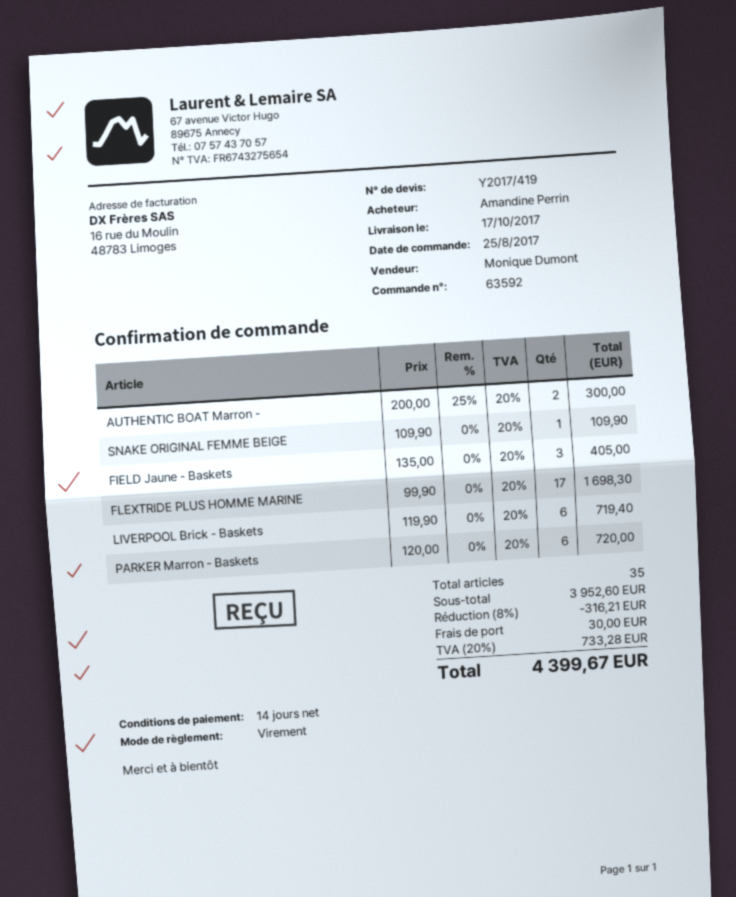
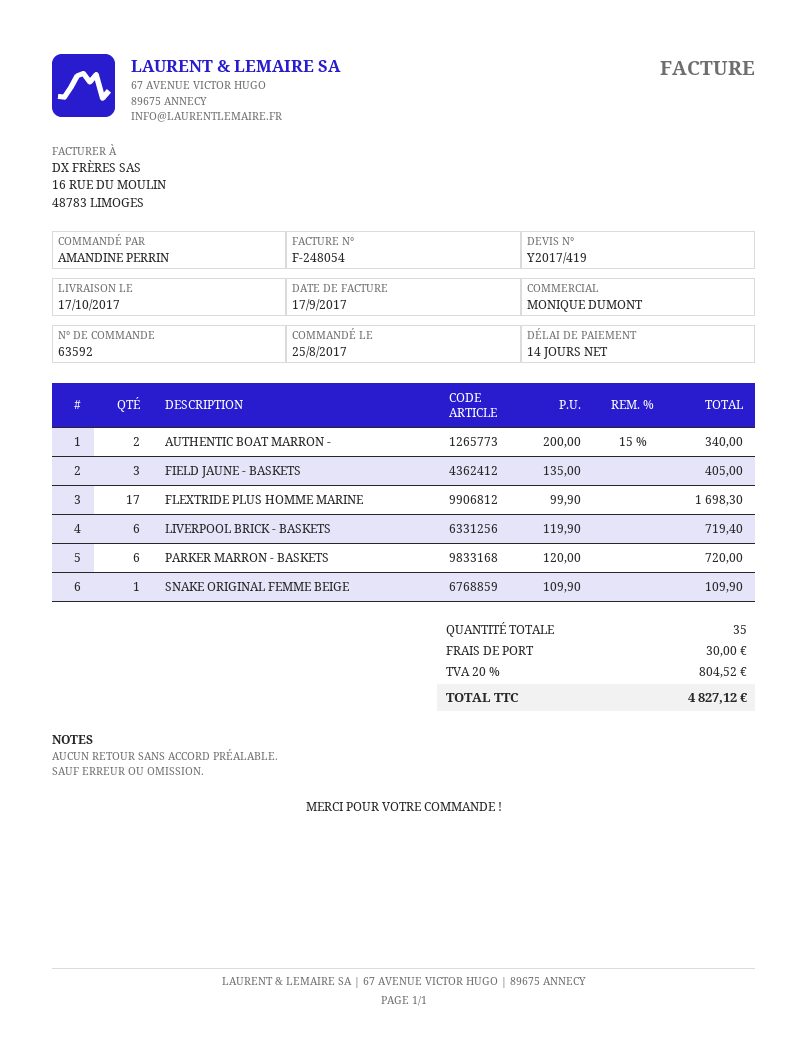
AUTHENTIC BOAT Marron -: 2 x 200.00 - 25% = 300.00 -> 2 x 200.00 - 15% = 340.00
discount: 8% = 316.21 -> none
tax: 20% = 733.28 -> 20% = 804.52
total: 4399.67 -> 4827.12

